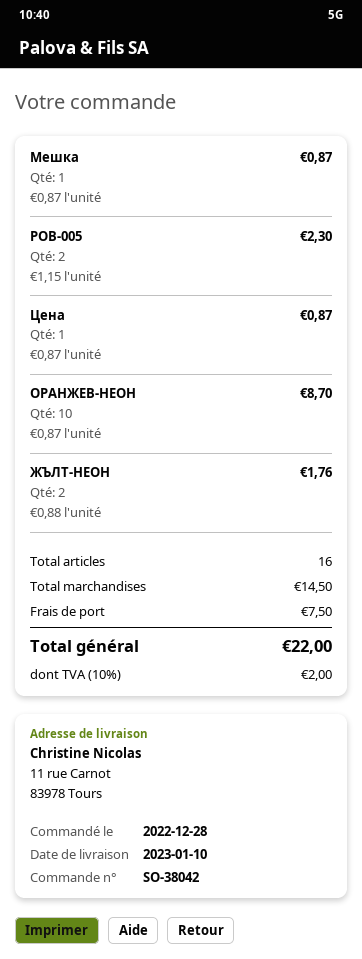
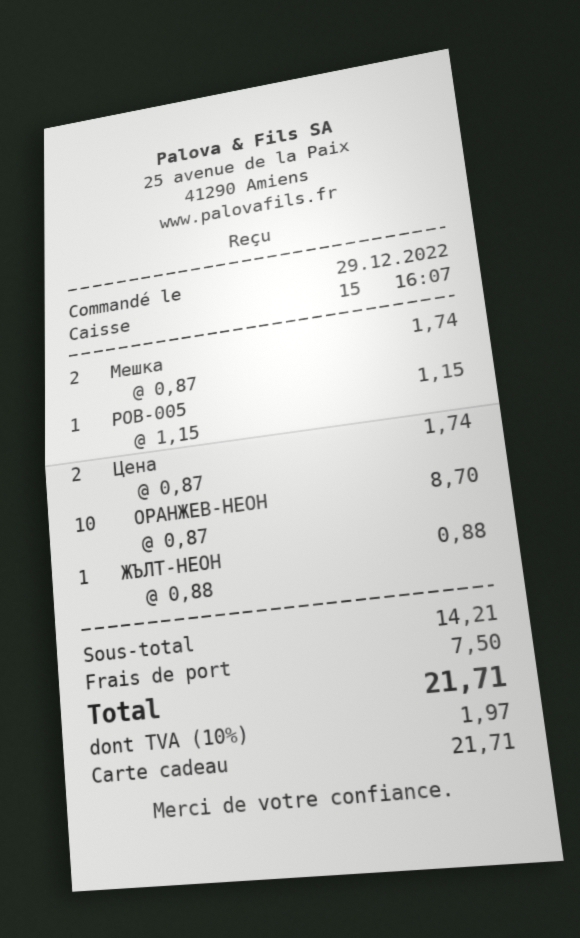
order date: 2022-12-28 -> 2022-12-29
Мешка: 1 x 0.87 = 0.87 -> 2 x 0.87 = 1.74
POB-005: 2 x 1.15 = 2.30 -> 1 x 1.15 = 1.15
Цена: 1 x 0.87 = 0.87 -> 2 x 0.87 = 1.74
ЖЪЛТ-НЕОН: 2 x 0.88 = 1.76 -> 1 x 0.88 = 0.88
subtotal: 14.50 -> 14.21
tax: 10% = 2.00 -> 10% = 1.97
total: 22.00 -> 21.71

